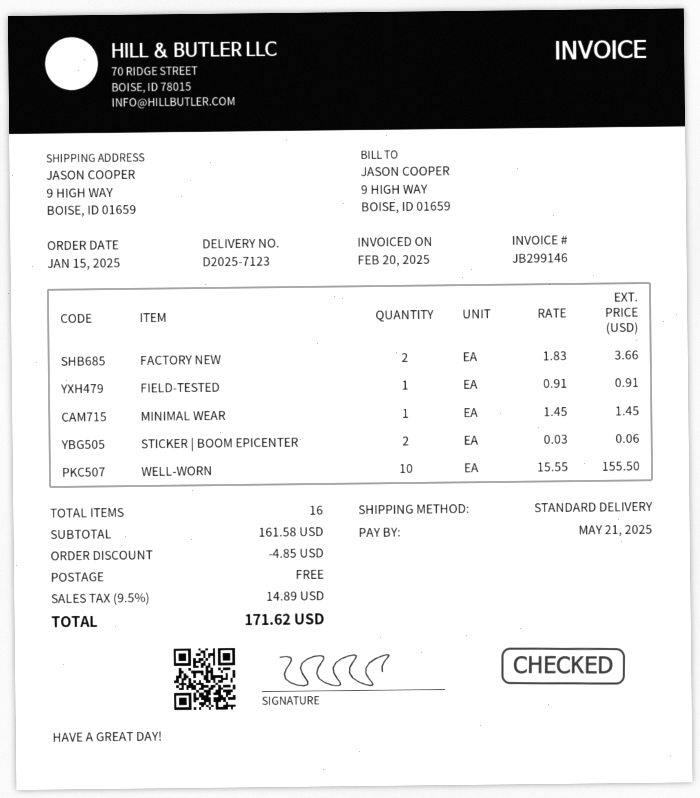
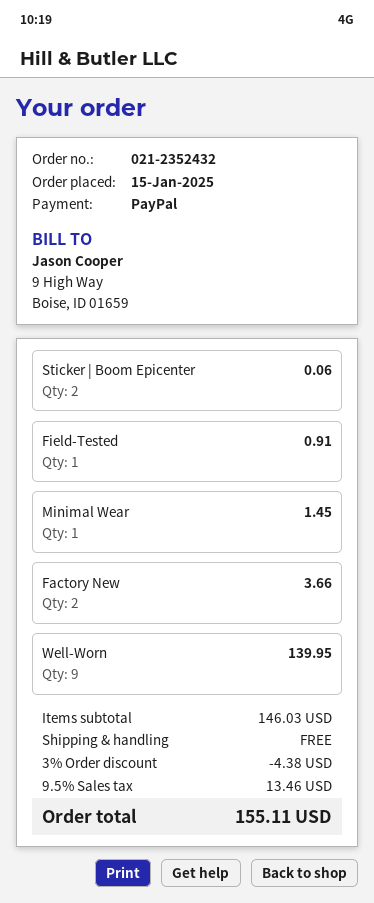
WELL-WORN: 10 for 155.50 -> 9 for 139.95
subtotal: 161.58 -> 146.03
discount: 4.85 -> 4.38
tax: 9.5% = 14.89 -> 9.5% = 13.46
total: 171.62 -> 155.11

